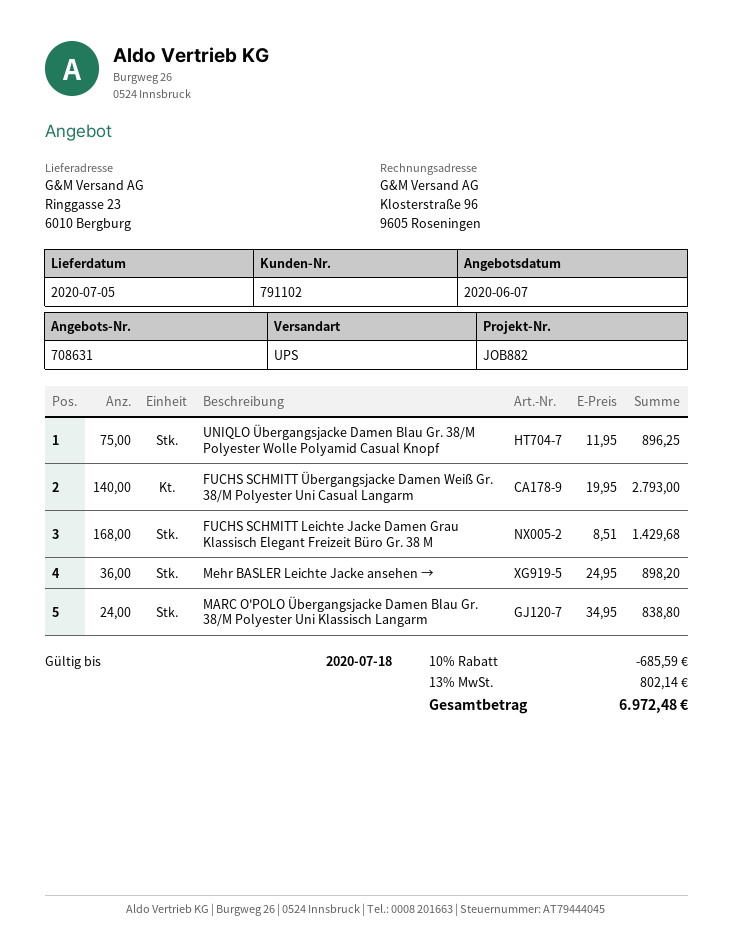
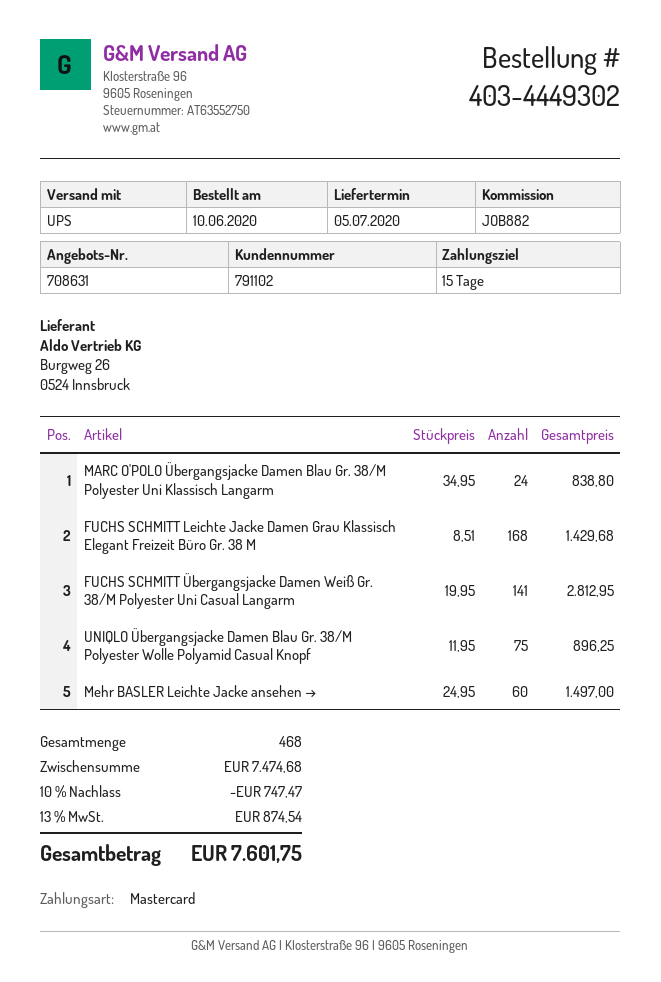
FUCHS SCHMITT Übergangsjacke Damen Weiß Gr. 38/M Polyester Uni Casual Langarm: 140 x 19.95 = 2793.00 -> 141 x 19.95 = 2812.95
Mehr BASLER Leichte Jacke ansehen →: 36 x 24.95 = 898.20 -> 60 x 24.95 = 1497.00
discount: 10% = 685.59 -> 10% = 747.47
tax: 13% = 802.14 -> 13% = 874.54
total: 6972.48 -> 7601.75

